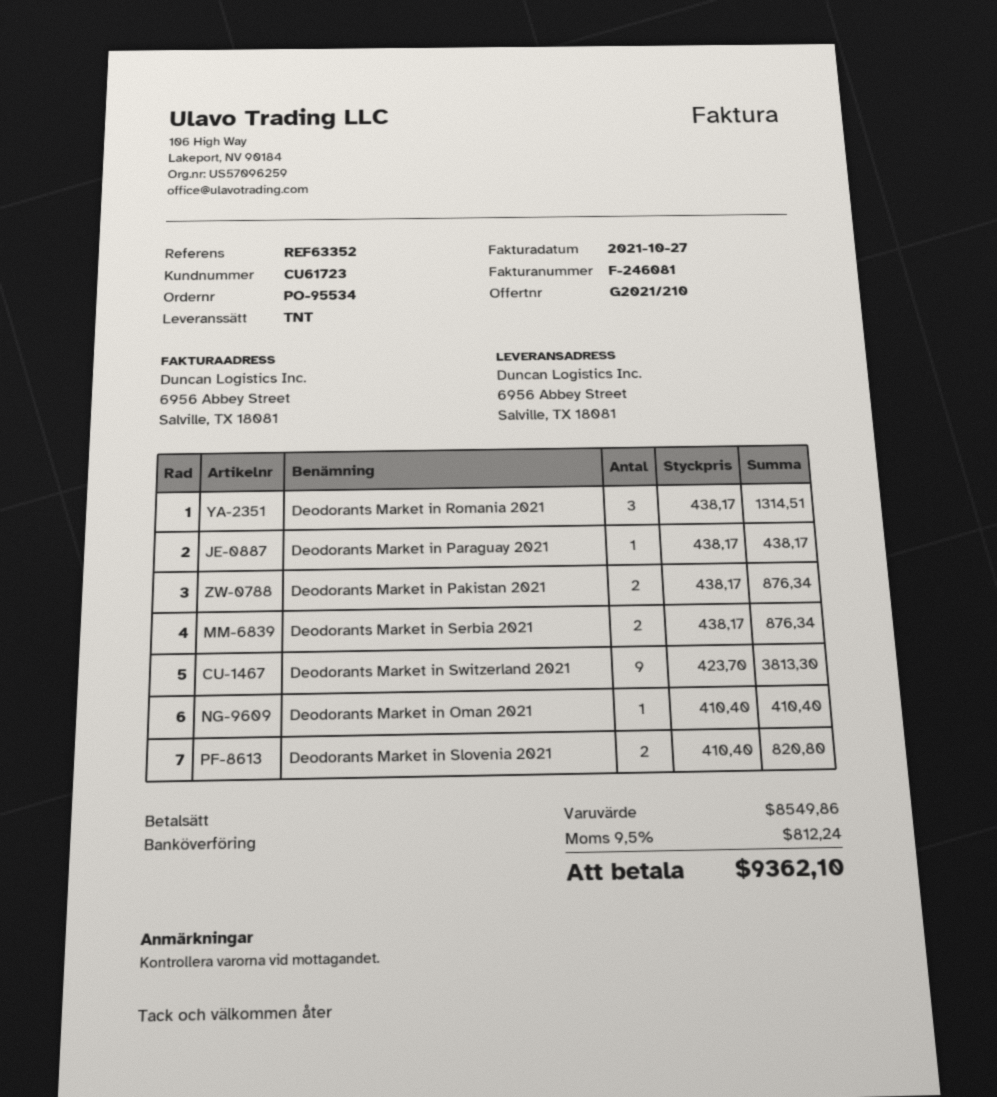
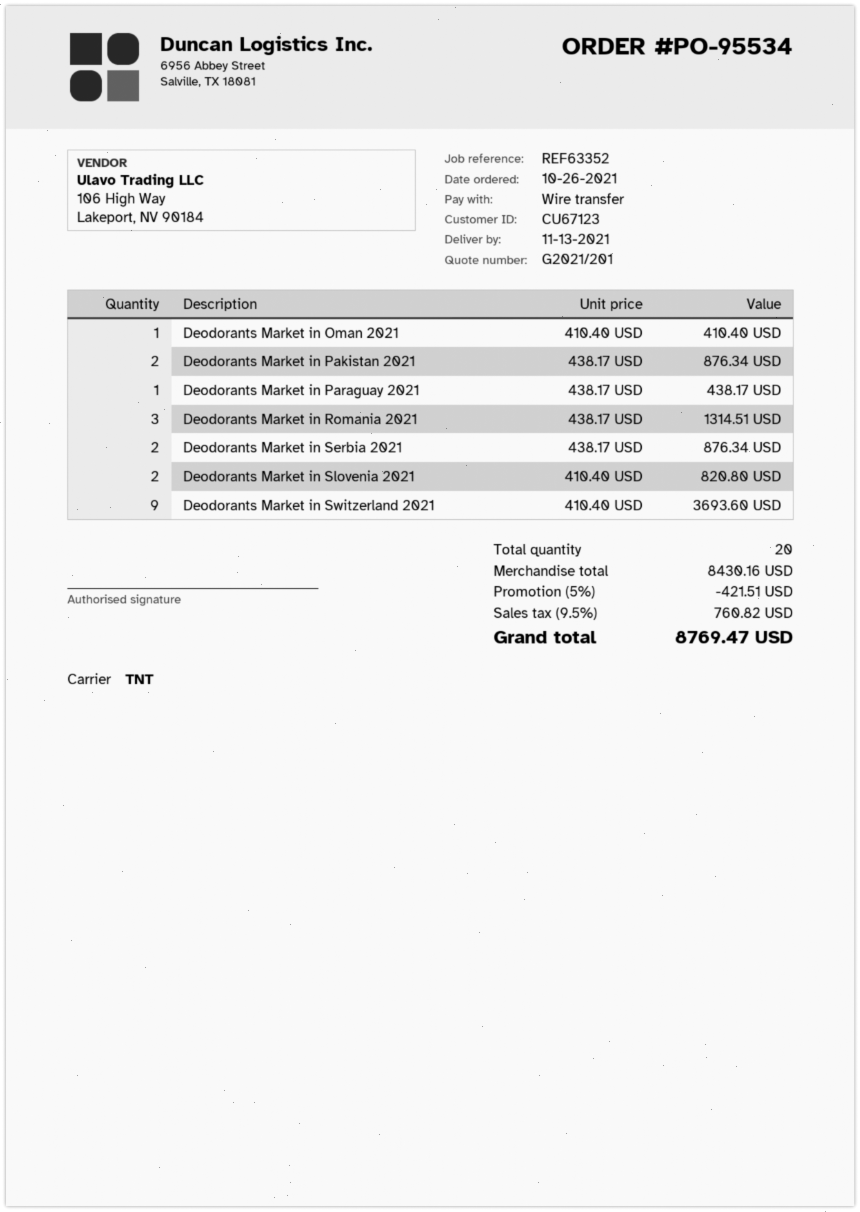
quote number: G2021/210 -> G2021/201
customer number: CU61723 -> CU67123
Deodorants Market in Switzerland 2021: 9 x 423.70 = 3813.30 -> 9 x 410.40 = 3693.60
subtotal: 8549.86 -> 8430.16
discount: none -> 5% = 421.51
tax: 9.5% = 812.24 -> 9.5% = 760.82
total: 9362.10 -> 8769.47

